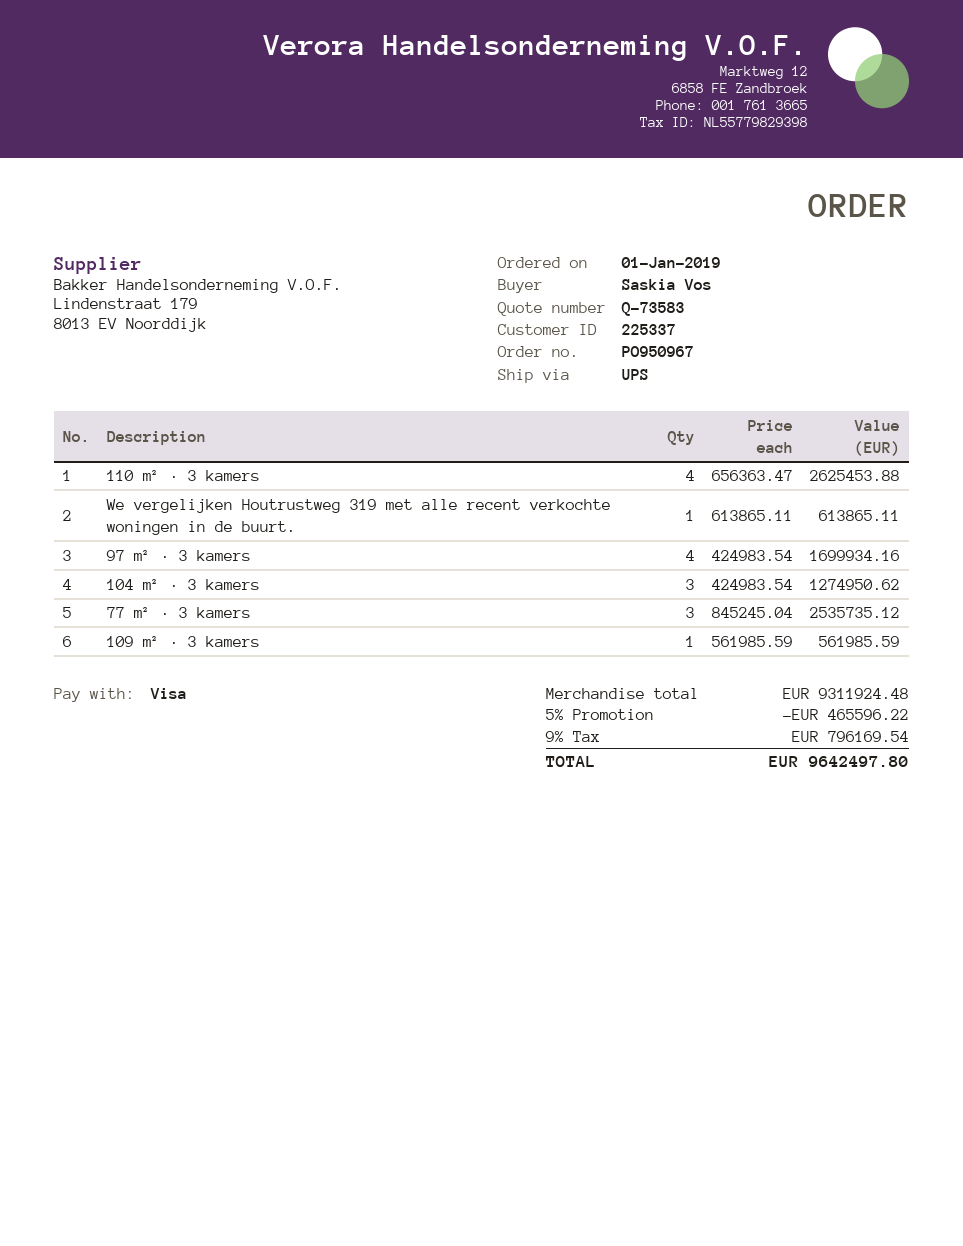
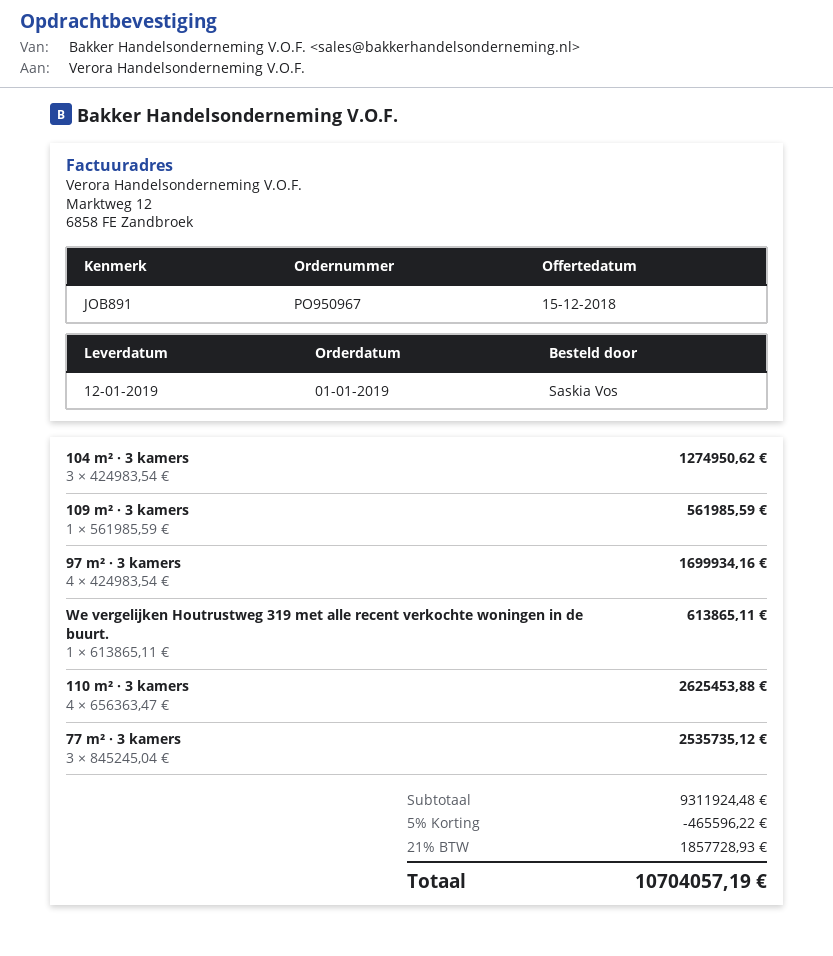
tax: 9% = 796169.54 -> 21% = 1857728.93
total: 9642497.80 -> 10704057.19

